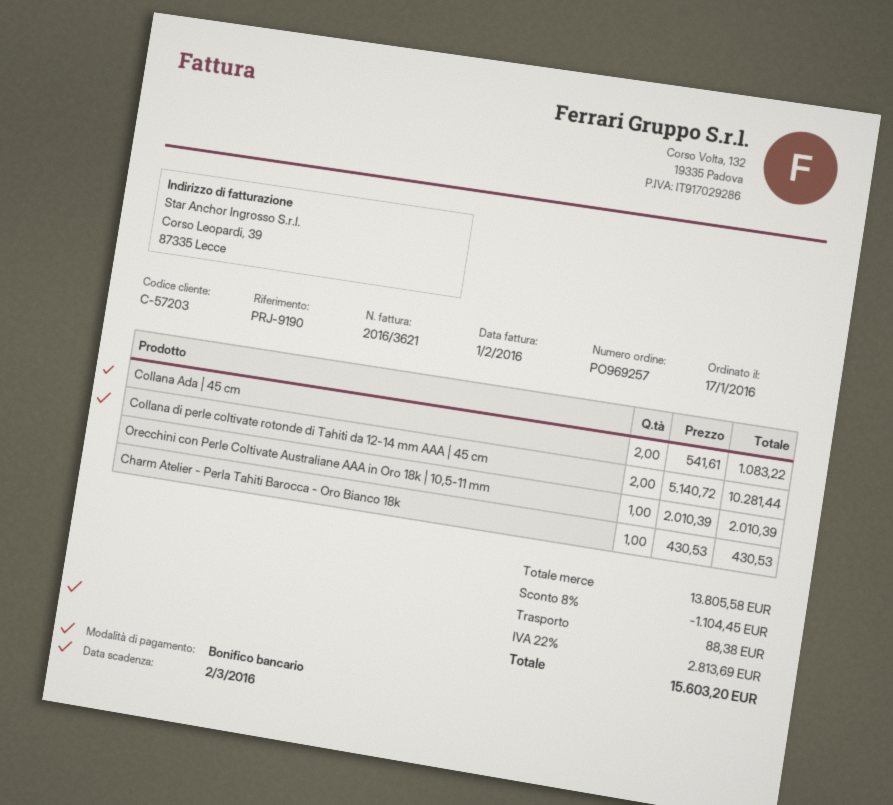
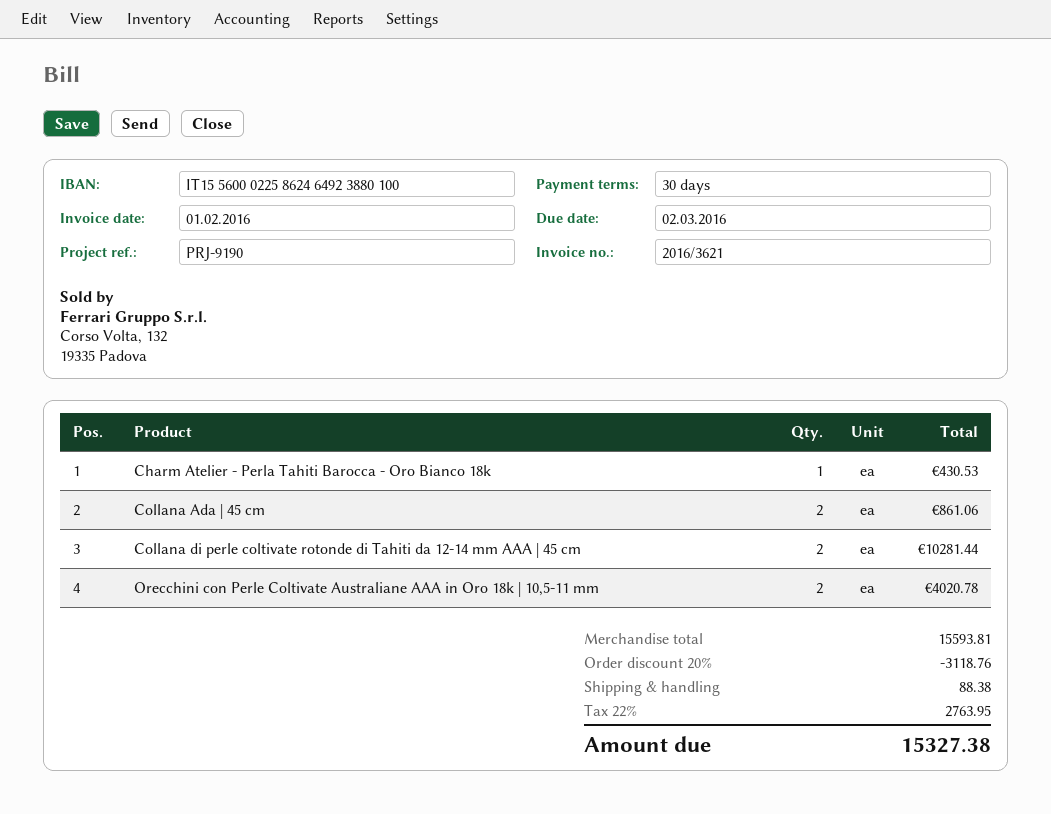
Collana Ada | 45 cm: 2 for 1083.22 -> 2 for 861.06
Orecchini con Perle Coltivate Australiane AAA in Oro 18k | 10,5-11 mm: 1 for 2010.39 -> 2 for 4020.78
subtotal: 13805.58 -> 15593.81
discount: 8% = 1104.45 -> 20% = 3118.76
tax: 22% = 2813.69 -> 22% = 2763.95
total: 15603.20 -> 15327.38

